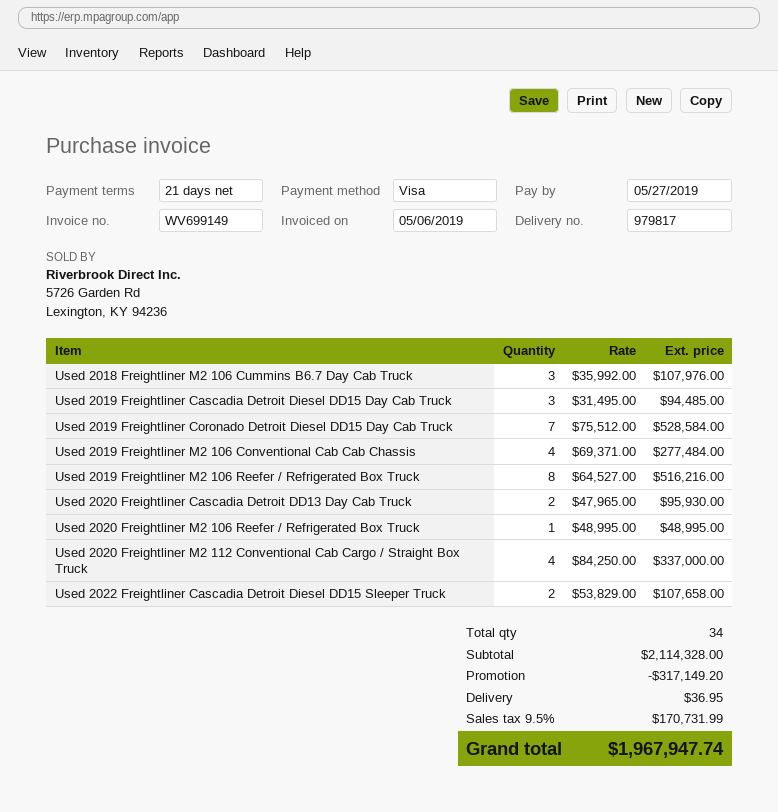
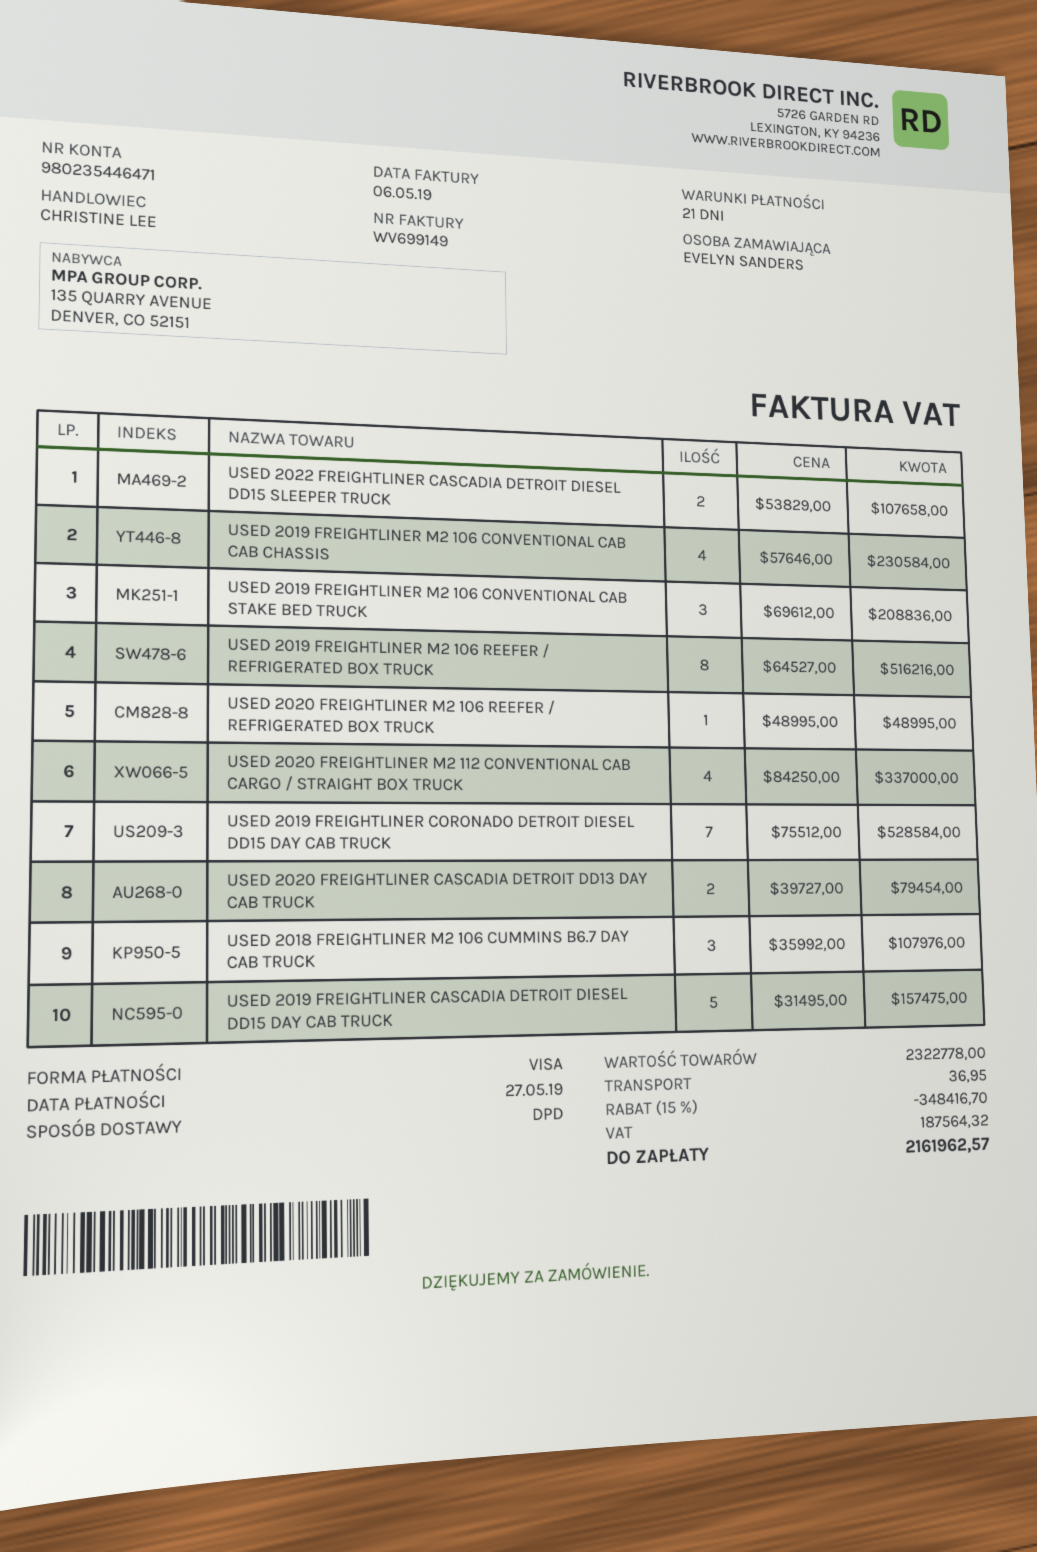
Used 2019 Freightliner Cascadia Detroit Diesel DD15 Day Cab Truck: 3 x 31495.00 = 94485.00 -> 5 x 31495.00 = 157475.00
Used 2019 Freightliner M2 106 Conventional Cab Cab Chassis: 4 x 69371.00 = 277484.00 -> 4 x 57646.00 = 230584.00
Used 2020 Freightliner Cascadia Detroit DD13 Day Cab Truck: 2 x 47965.00 = 95930.00 -> 2 x 39727.00 = 79454.00
USED 2019 FREIGHTLINER M2 106 CONVENTIONAL CAB STAKE BED TRUCK: none -> 3 x 69612.00 = 208836.00
subtotal: 2114328.00 -> 2322778.00
discount: 317149.20 -> 348416.70
tax: 170731.99 -> 187564.32
total: 1967947.74 -> 2161962.57

